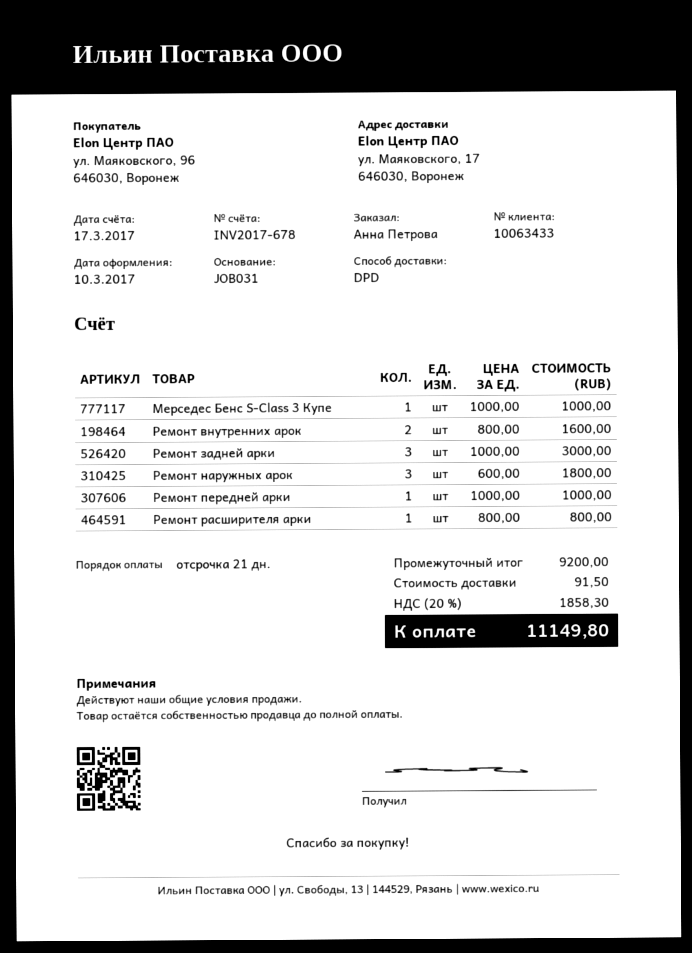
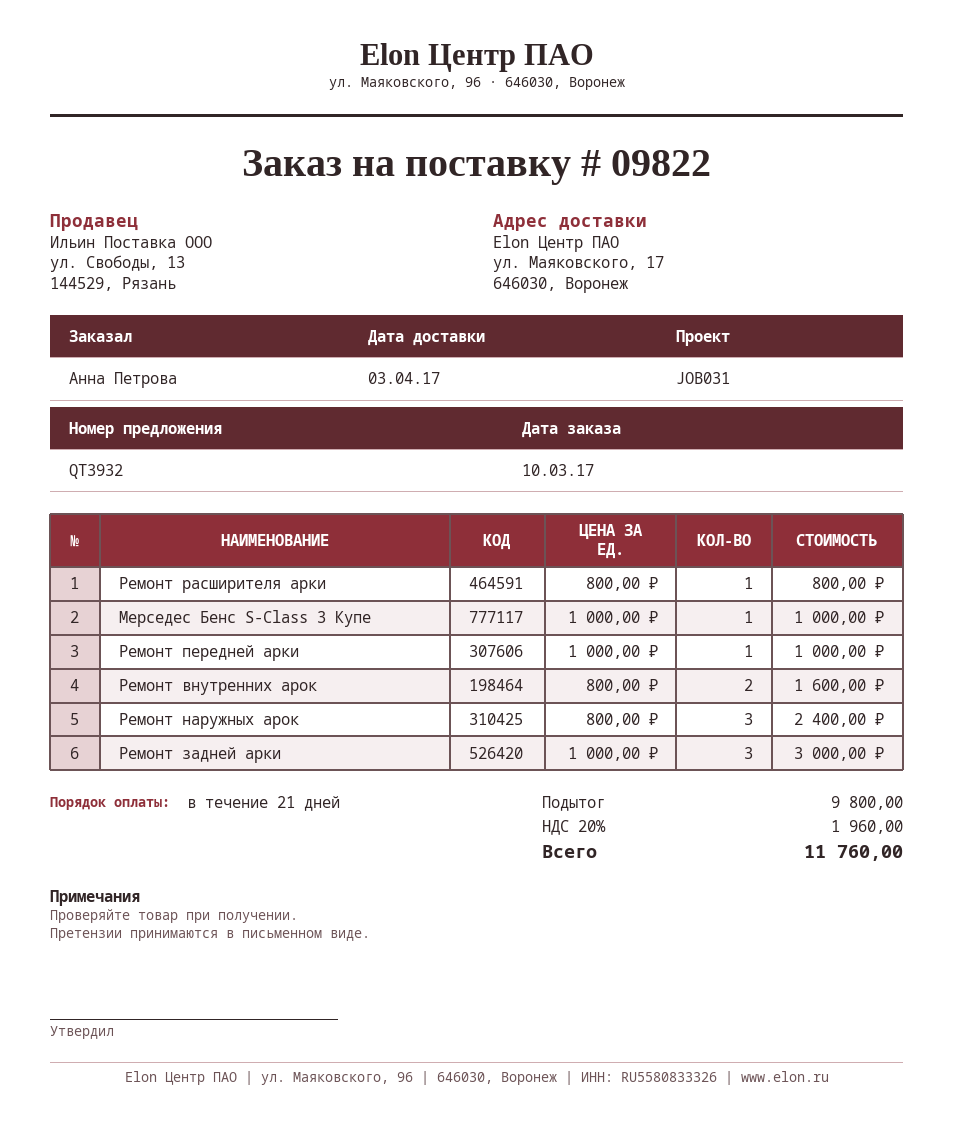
Ремонт наружных арок: 3 x 600.00 = 1800.00 -> 3 x 800.00 = 2400.00
subtotal: 9200.00 -> 9800.00
shipping: 91.50 -> none
tax: 20% = 1858.30 -> 20% = 1960.00
total: 11149.80 -> 11760.00

